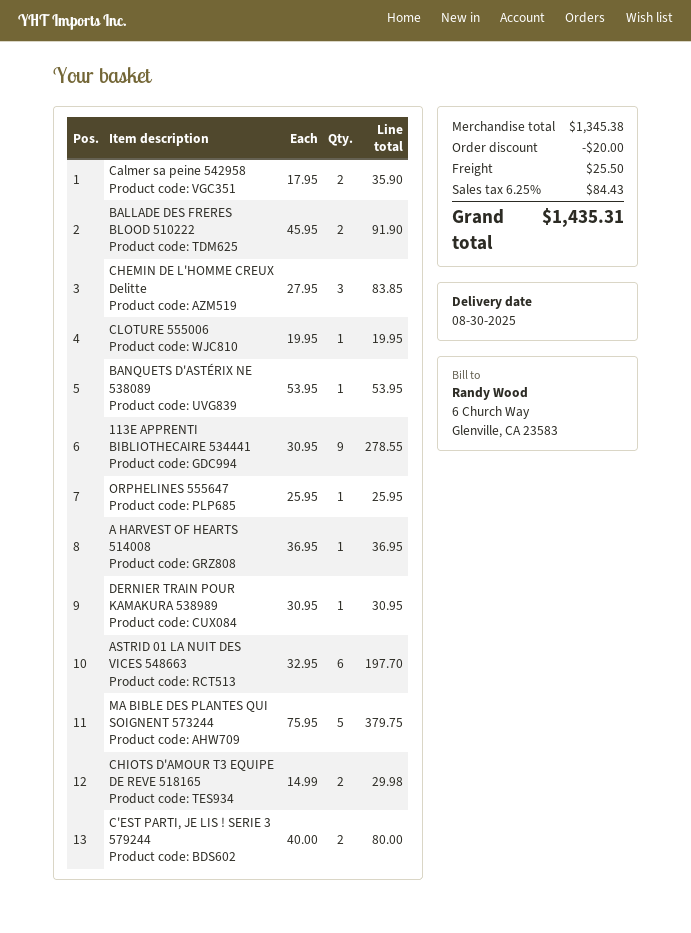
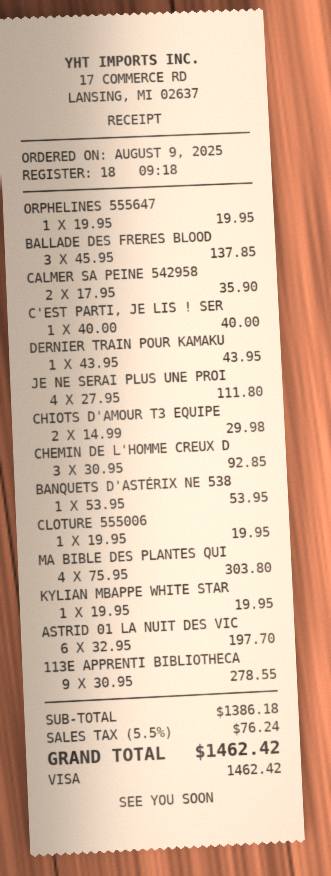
BALLADE DES FRERES BLOOD 510222: 2 x 45.95 = 91.90 -> 3 x 45.95 = 137.85
CHEMIN DE L'HOMME CREUX Delitte: 3 x 27.95 = 83.85 -> 3 x 30.95 = 92.85
ORPHELINES 555647: 1 x 25.95 = 25.95 -> 1 x 19.95 = 19.95
A HARVEST OF HEARTS 514008: 1 x 36.95 = 36.95 -> none
DERNIER TRAIN POUR KAMAKURA 538989: 1 x 30.95 = 30.95 -> 1 x 43.95 = 43.95
MA BIBLE DES PLANTES QUI SOIGNENT 573244: 5 x 75.95 = 379.75 -> 4 x 75.95 = 303.80
C'EST PARTI, JE LIS ! SERIE 3 579244: 2 x 40.00 = 80.00 -> 1 x 40.00 = 40.00
JE NE SERAI PLUS UNE PROI: none -> 4 x 27.95 = 111.80
KYLIAN MBAPPE WHITE STAR: none -> 1 x 19.95 = 19.95
subtotal: 1345.38 -> 1386.18
discount: 20.00 -> none
shipping: 25.50 -> none
tax: 6.25% = 84.43 -> 5.5% = 76.24
total: 1435.31 -> 1462.42

